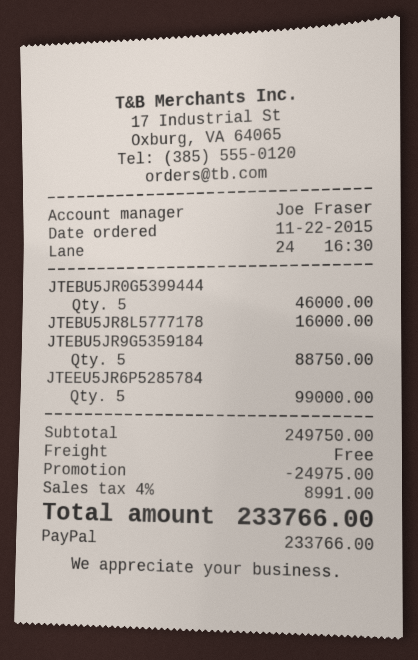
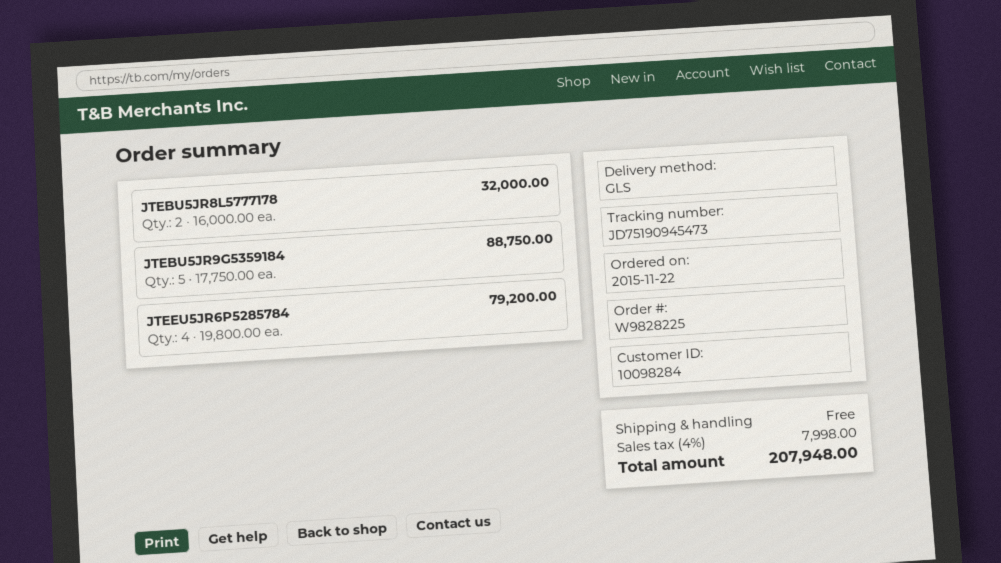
JTEBU5JR0G5399444: 5 for 46000.00 -> none
JTEBU5JR8L5777178: 1 for 16000.00 -> 2 for 32000.00
JTEEU5JR6P5285784: 5 for 99000.00 -> 4 for 79200.00
discount: 24975.00 -> none
tax: 4% = 8991.00 -> 4% = 7998.00
total: 233766.00 -> 207948.00

